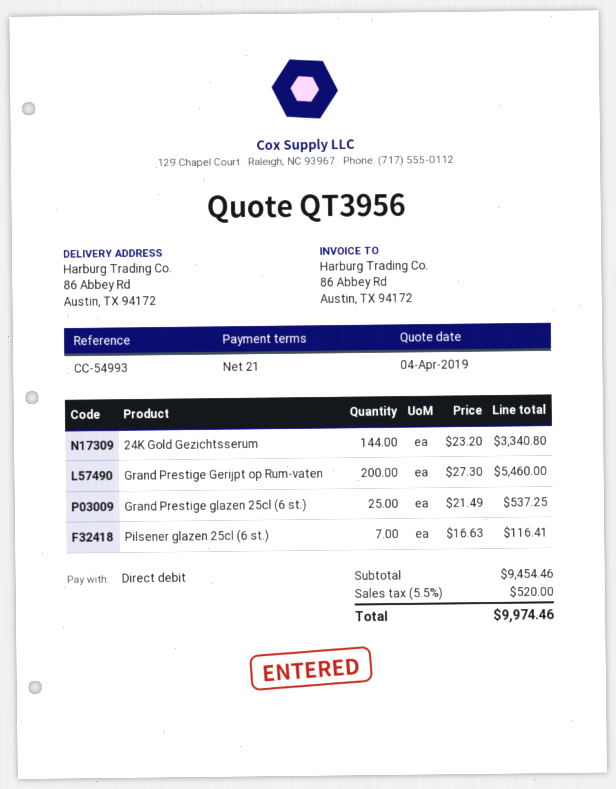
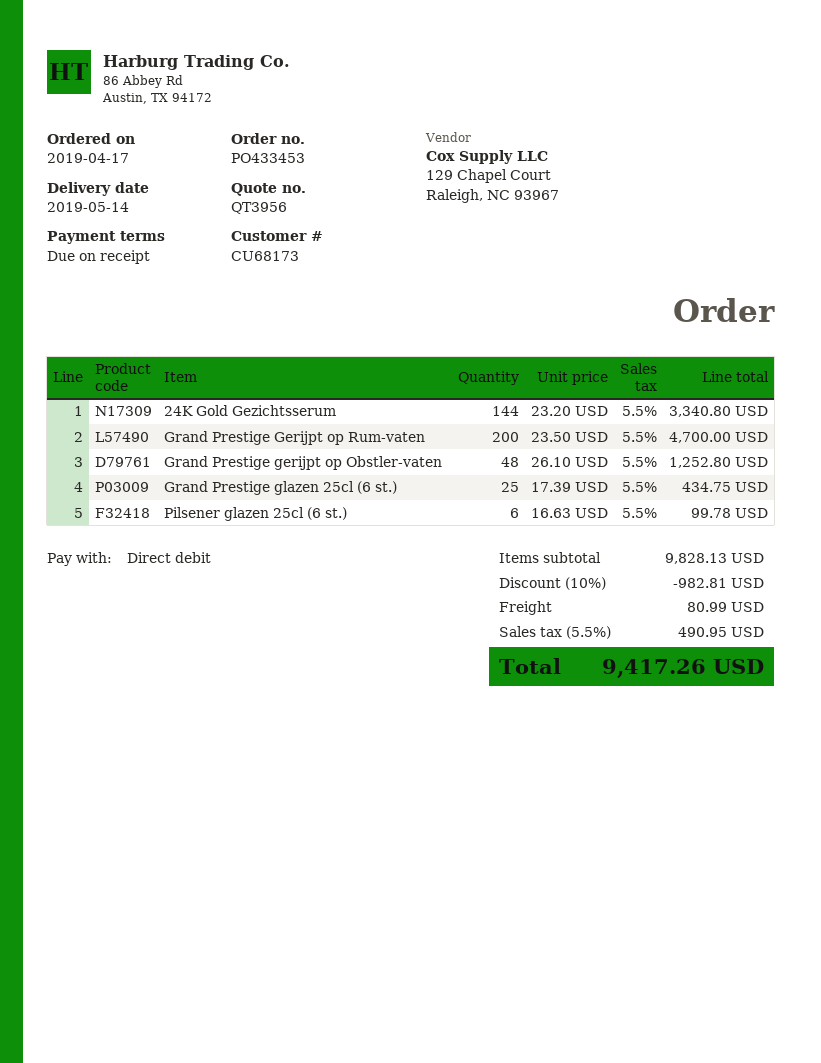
payment terms: 21 days -> on receipt
Grand Prestige Gerijpt op Rum-vaten: 200 x 27.30 = 5460.00 -> 200 x 23.50 = 4700.00
Grand Prestige glazen 25cl (6 st.): 25 x 21.49 = 537.25 -> 25 x 17.39 = 434.75
Pilsener glazen 25cl (6 st.): 7 x 16.63 = 116.41 -> 6 x 16.63 = 99.78
Grand Prestige gerijpt op Obstler-vaten: none -> 48 x 26.10 = 1252.80
subtotal: 9454.46 -> 9828.13
discount: none -> 10% = 982.81
shipping: none -> 80.99
tax: 5.5% = 520.00 -> 5.5% = 490.95
total: 9974.46 -> 9417.26

